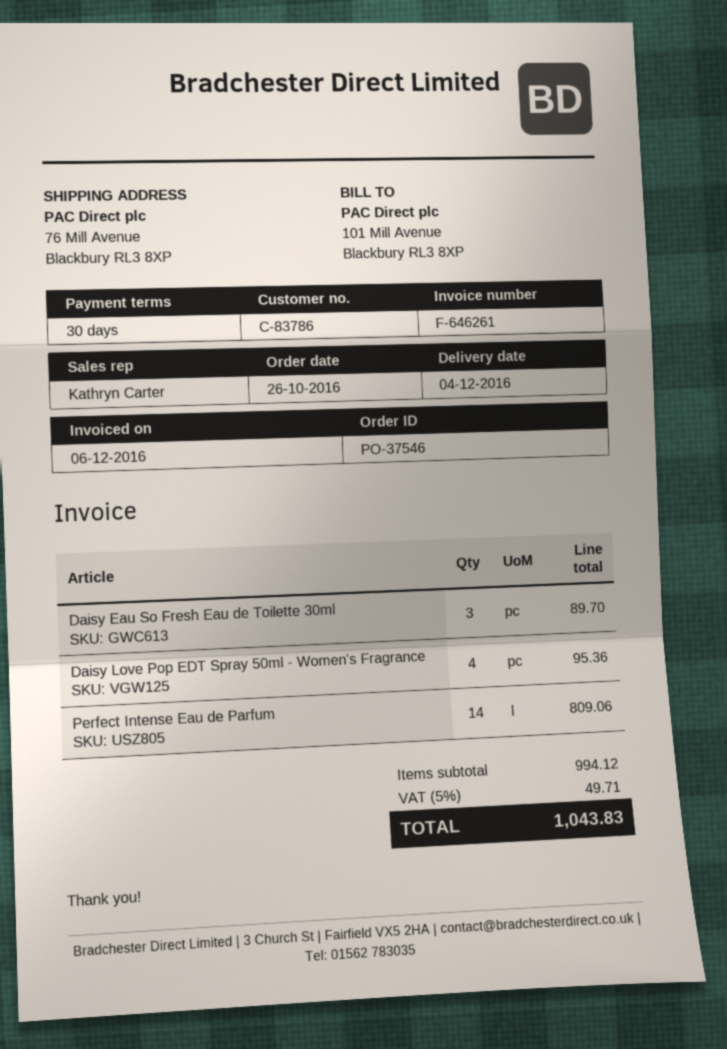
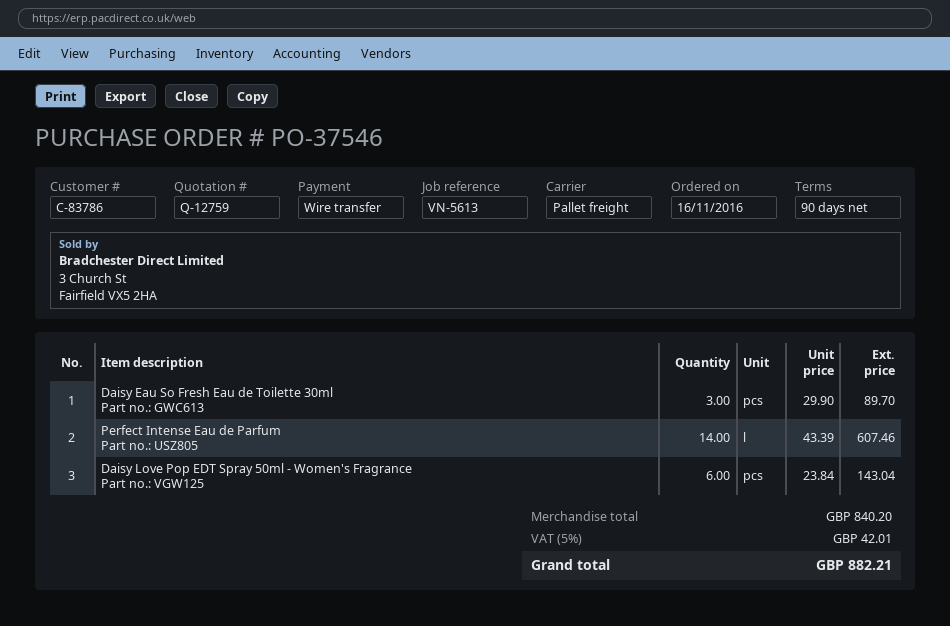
order date: 2016-10-26 -> 2016-11-16
payment terms: 30 days -> 90 days
Daisy Love Pop EDT Spray 50ml - Women's Fragrance: 4 for 95.36 -> 6 for 143.04
Perfect Intense Eau de Parfum: 14 for 809.06 -> 14 for 607.46
subtotal: 994.12 -> 840.20
tax: 5% = 49.71 -> 5% = 42.01
total: 1043.83 -> 882.21

